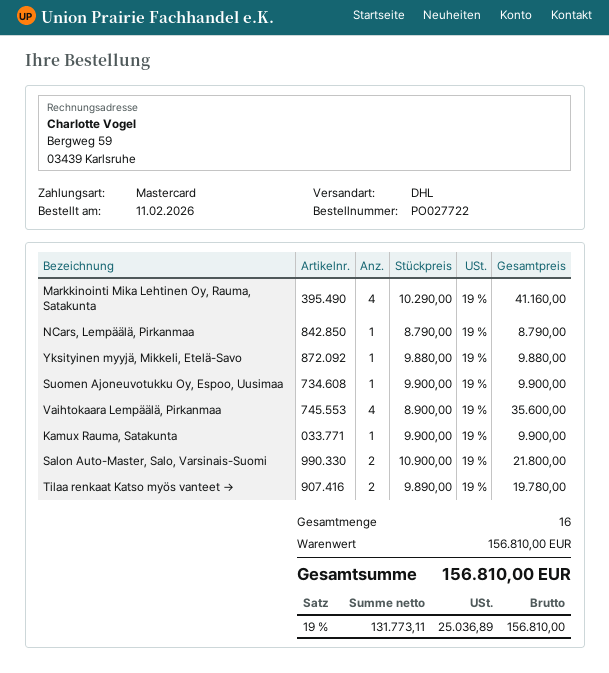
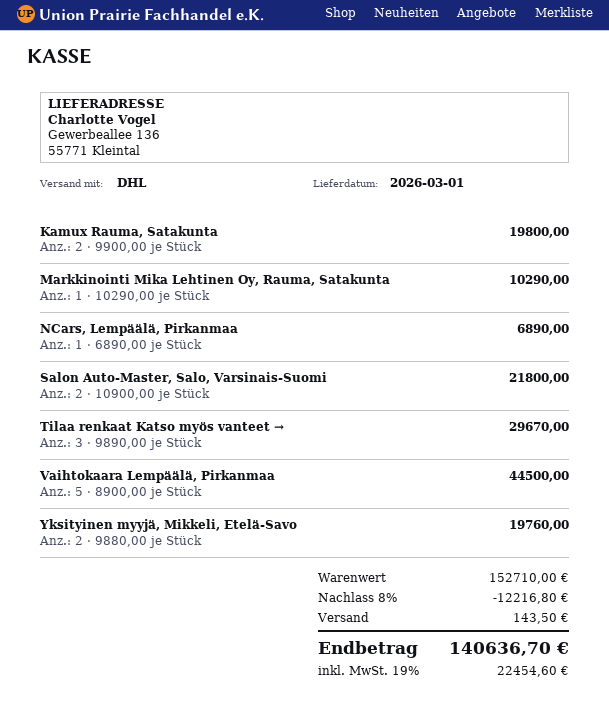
Markkinointi Mika Lehtinen Oy, Rauma, Satakunta: 4 x 10290.00 = 41160.00 -> 1 x 10290.00 = 10290.00
NCars, Lempäälä, Pirkanmaa: 1 x 8790.00 = 8790.00 -> 1 x 6890.00 = 6890.00
Yksityinen myyjä, Mikkeli, Etelä-Savo: 1 x 9880.00 = 9880.00 -> 2 x 9880.00 = 19760.00
Suomen Ajoneuvotukku Oy, Espoo, Uusimaa: 1 x 9900.00 = 9900.00 -> none
Vaihtokaara Lempäälä, Pirkanmaa: 4 x 8900.00 = 35600.00 -> 5 x 8900.00 = 44500.00
Kamux Rauma, Satakunta: 1 x 9900.00 = 9900.00 -> 2 x 9900.00 = 19800.00
Tilaa renkaat Katso myös vanteet →: 2 x 9890.00 = 19780.00 -> 3 x 9890.00 = 29670.00
subtotal: 156810.00 -> 152710.00
discount: none -> 8% = 12216.80
shipping: none -> 143.50
tax: 19% = 25036.89 -> 19% = 22454.60
total: 156810.00 -> 140636.70

